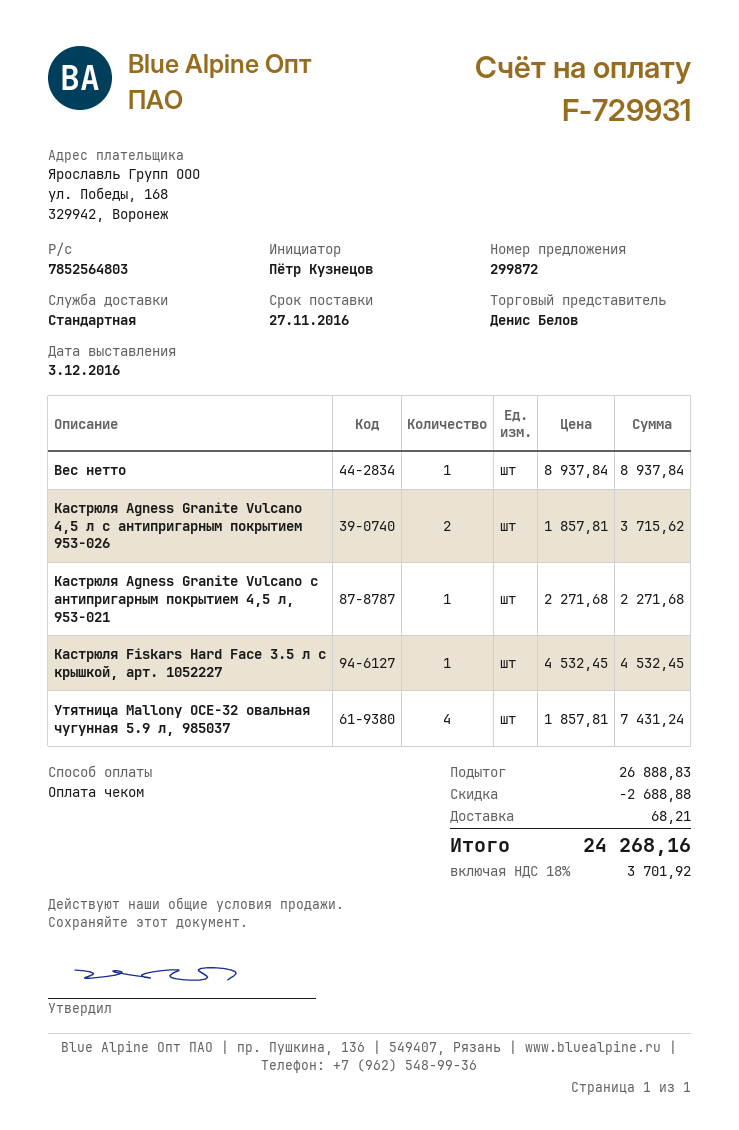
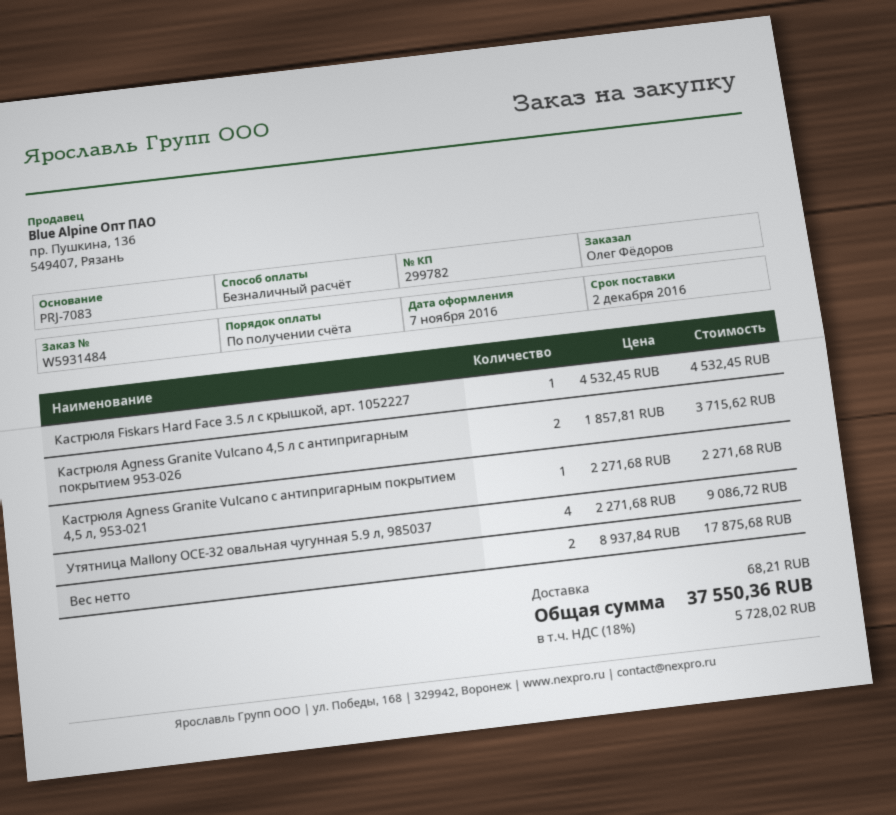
quote number: 299872 -> 299782
delivery date: 2016-11-27 -> 2016-12-02
ordered by: Пётр Кузнецов -> Олег Фёдоров
payment method: cheque -> bank transfer
Вес нетто: 1 x 8937.84 = 8937.84 -> 2 x 8937.84 = 17875.68
Утятница Mallony OCE-32 овальная чугунная 5.9 л, 985037: 4 x 1857.81 = 7431.24 -> 4 x 2271.68 = 9086.72
discount: 2688.88 -> none
tax: 18% = 3701.92 -> 18% = 5728.02
total: 24268.16 -> 37550.36

